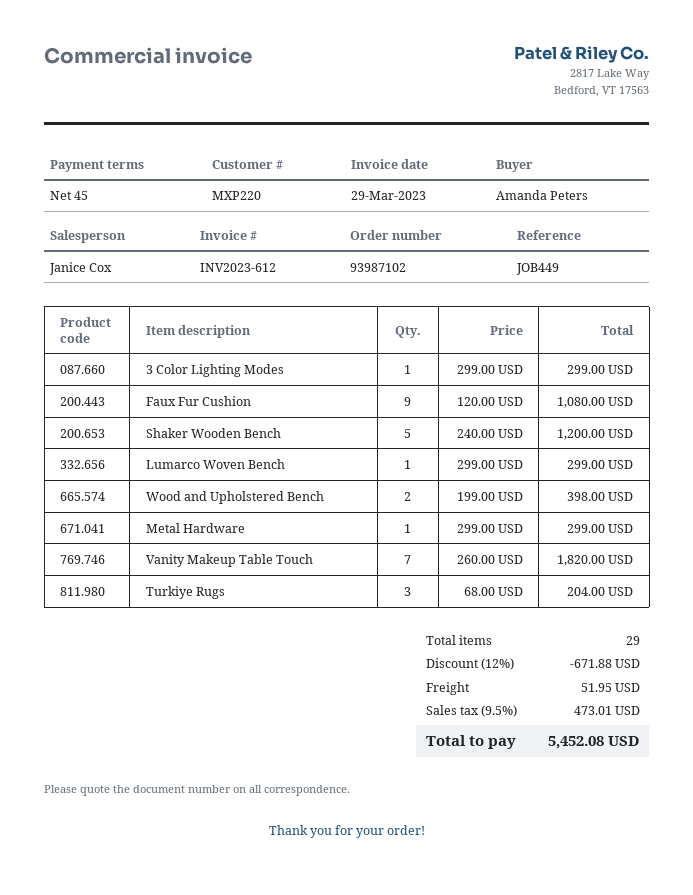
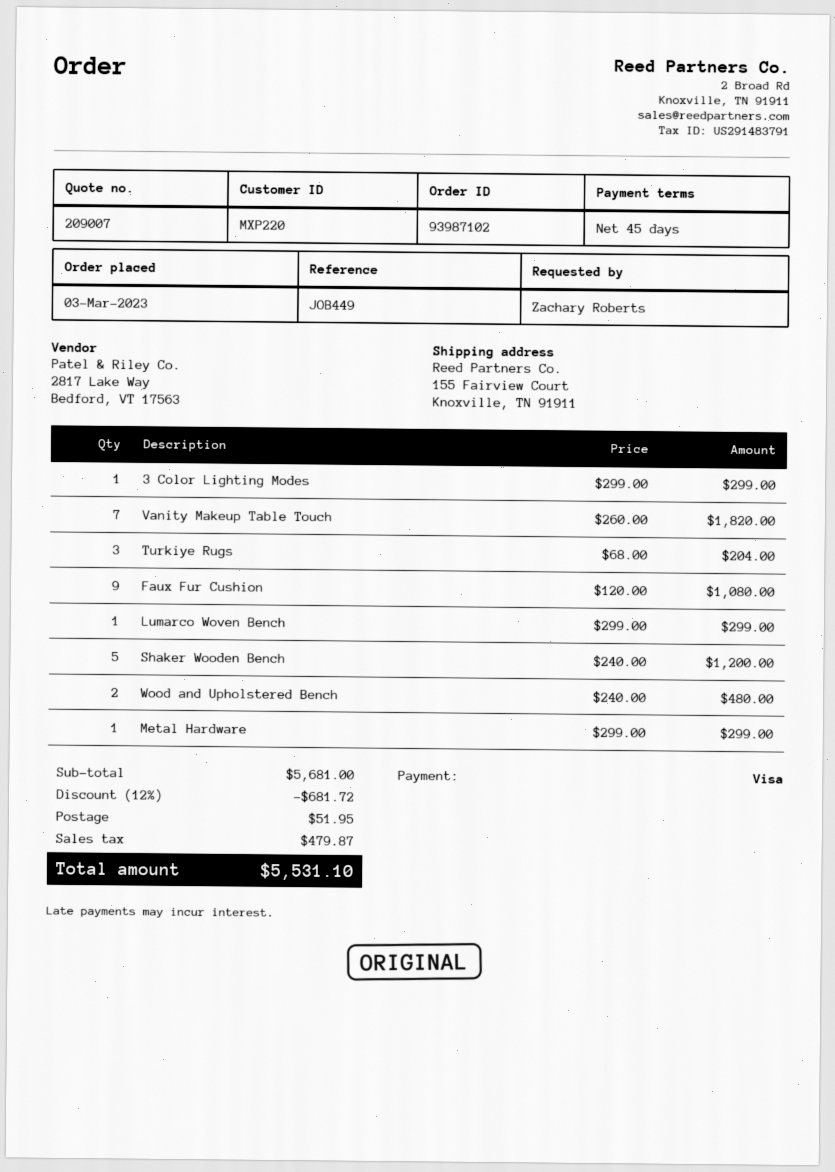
ordered by: Amanda Peters -> Zachary Roberts
Wood and Upholstered Bench: 2 x 199.00 = 398.00 -> 2 x 240.00 = 480.00
discount: 12% = 671.88 -> 12% = 681.72
tax: 473.01 -> 479.87
total: 5452.08 -> 5531.10

